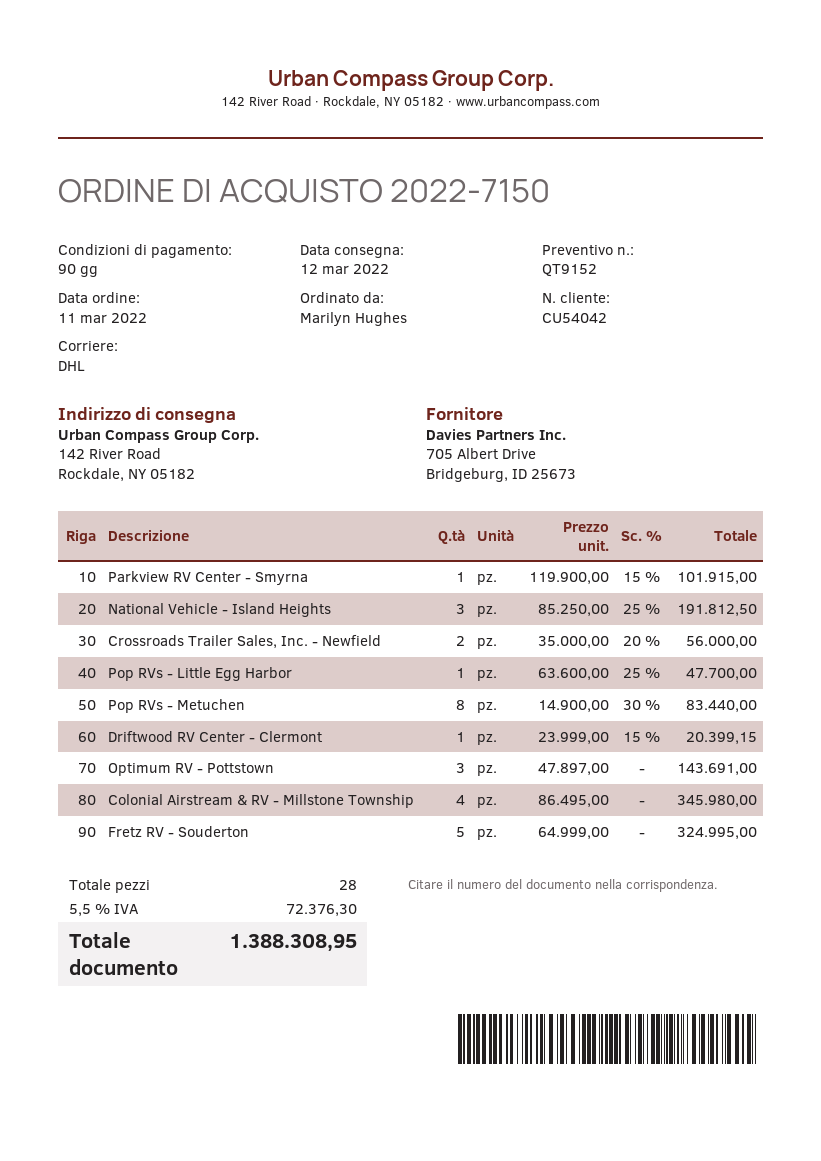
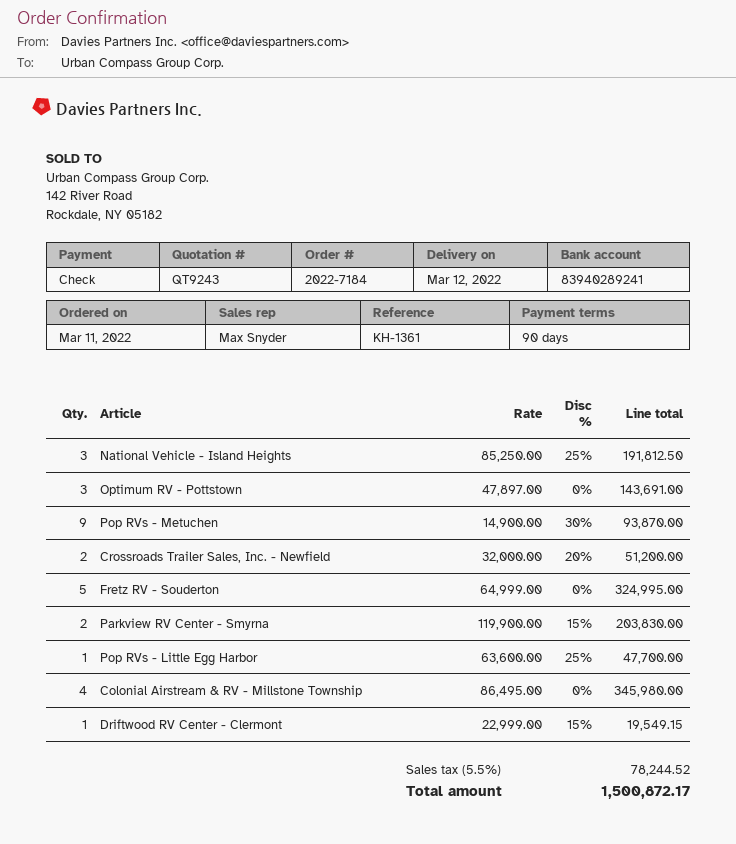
quote number: QT9152 -> QT9243
order number: 2022-7150 -> 2022-7184
Parkview RV Center - Smyrna: 1 x 119900.00 - 15% = 101915.00 -> 2 x 119900.00 - 15% = 203830.00
Crossroads Trailer Sales, Inc. - Newfield: 2 x 35000.00 - 20% = 56000.00 -> 2 x 32000.00 - 20% = 51200.00
Pop RVs - Metuchen: 8 x 14900.00 - 30% = 83440.00 -> 9 x 14900.00 - 30% = 93870.00
Driftwood RV Center - Clermont: 1 x 23999.00 - 15% = 20399.15 -> 1 x 22999.00 - 15% = 19549.15
tax: 5.5% = 72376.30 -> 5.5% = 78244.52
total: 1388308.95 -> 1500872.17

